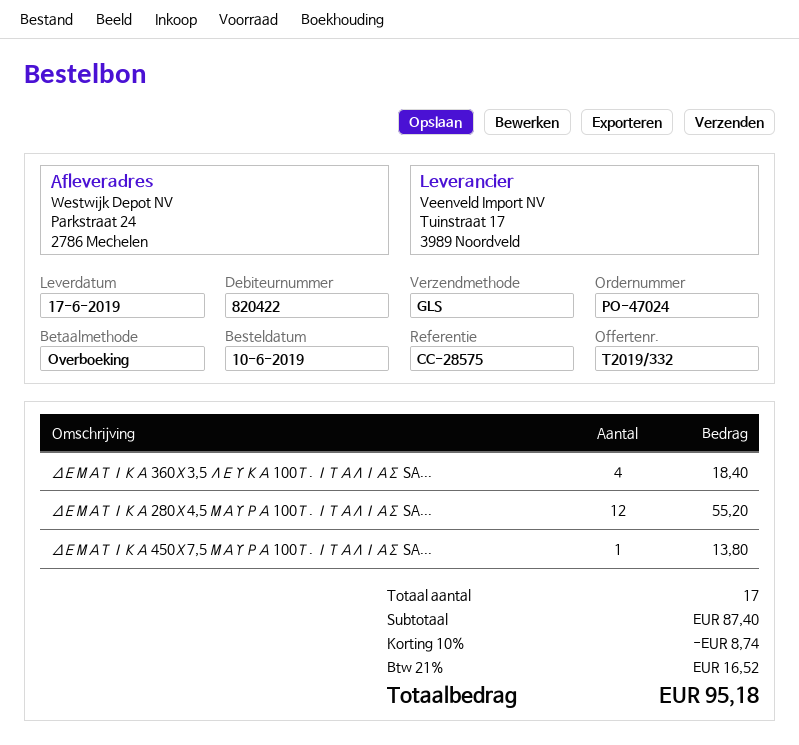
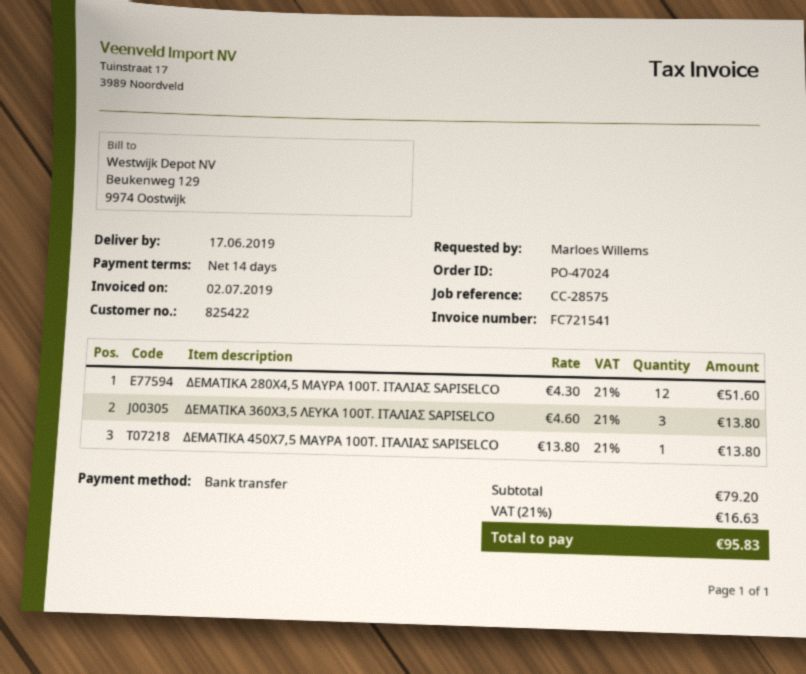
customer number: 820422 -> 825422
ΔΕΜΑΤΙΚΑ 360Χ3,5 ΛΕΥΚΑ 100Τ. ΙΤΑΛΙΑΣ SA...: 4 for 18.40 -> 3 for 13.80
ΔΕΜΑΤΙΚΑ 280Χ4,5 ΜΑΥΡΑ 100Τ. ΙΤΑΛΙΑΣ SA...: 12 for 55.20 -> 12 for 51.60
subtotal: 87.40 -> 79.20
discount: 10% = 8.74 -> none
tax: 21% = 16.52 -> 21% = 16.63
total: 95.18 -> 95.83

